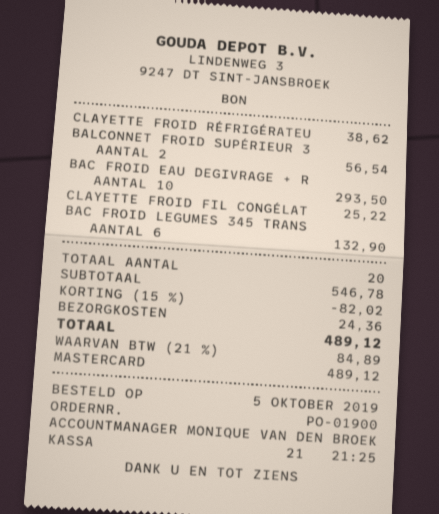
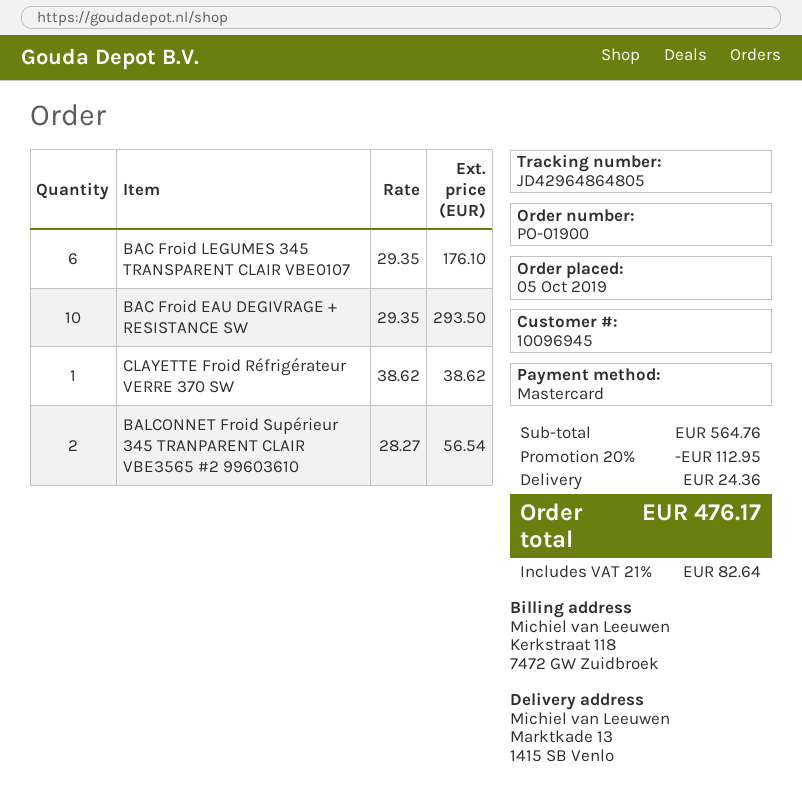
CLAYETTE FROID FIL CONGÉLAT: 1 for 25.22 -> none
BAC FROID LEGUMES 345 TRANS: 6 for 132.90 -> 6 for 176.10
subtotal: 546.78 -> 564.76
discount: 15% = 82.02 -> 20% = 112.95
tax: 21% = 84.89 -> 21% = 82.64
total: 489.12 -> 476.17

